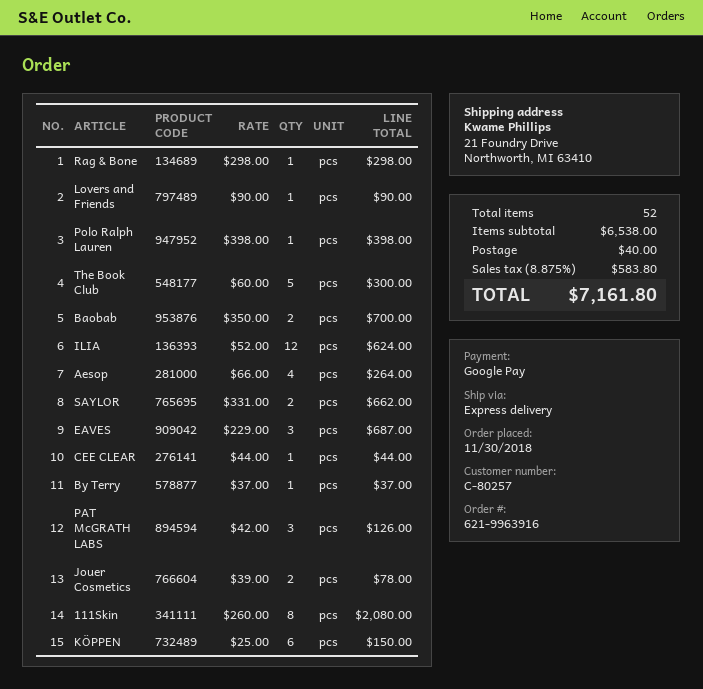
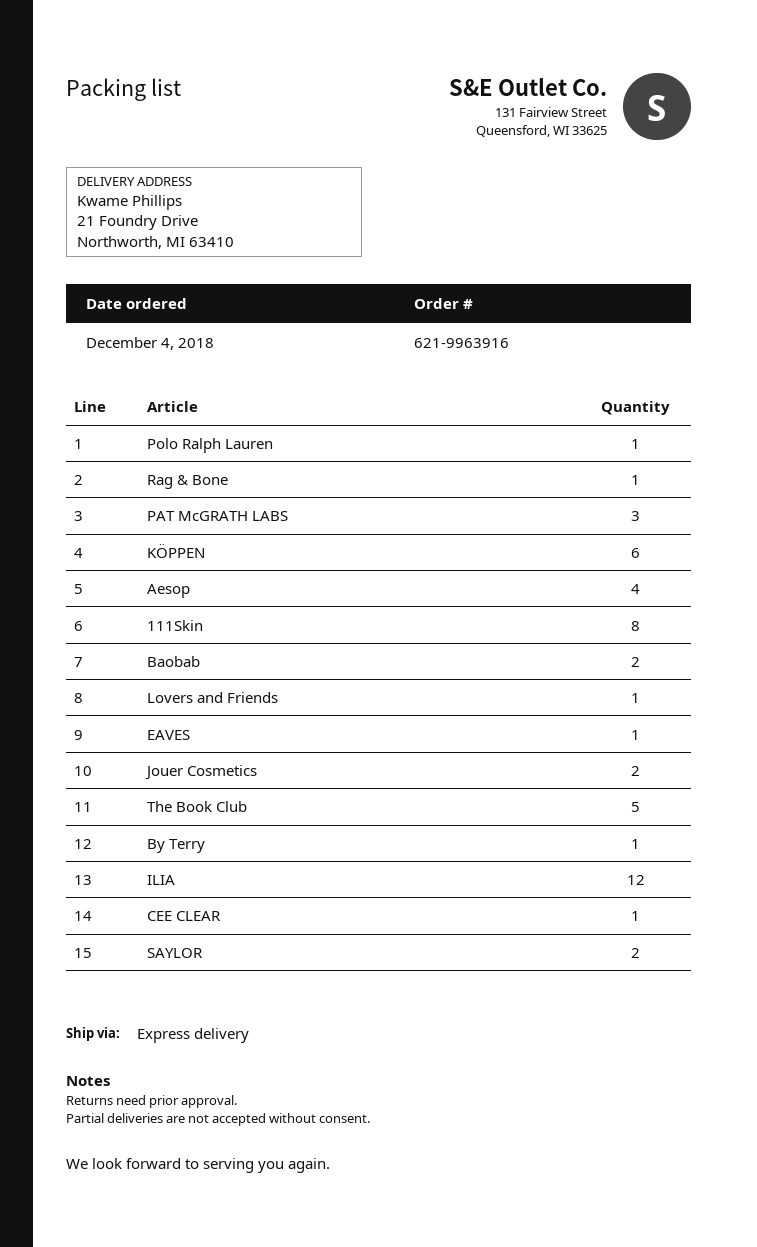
order date: 2018-11-30 -> 2018-12-04
EAVES: 3 -> 1

